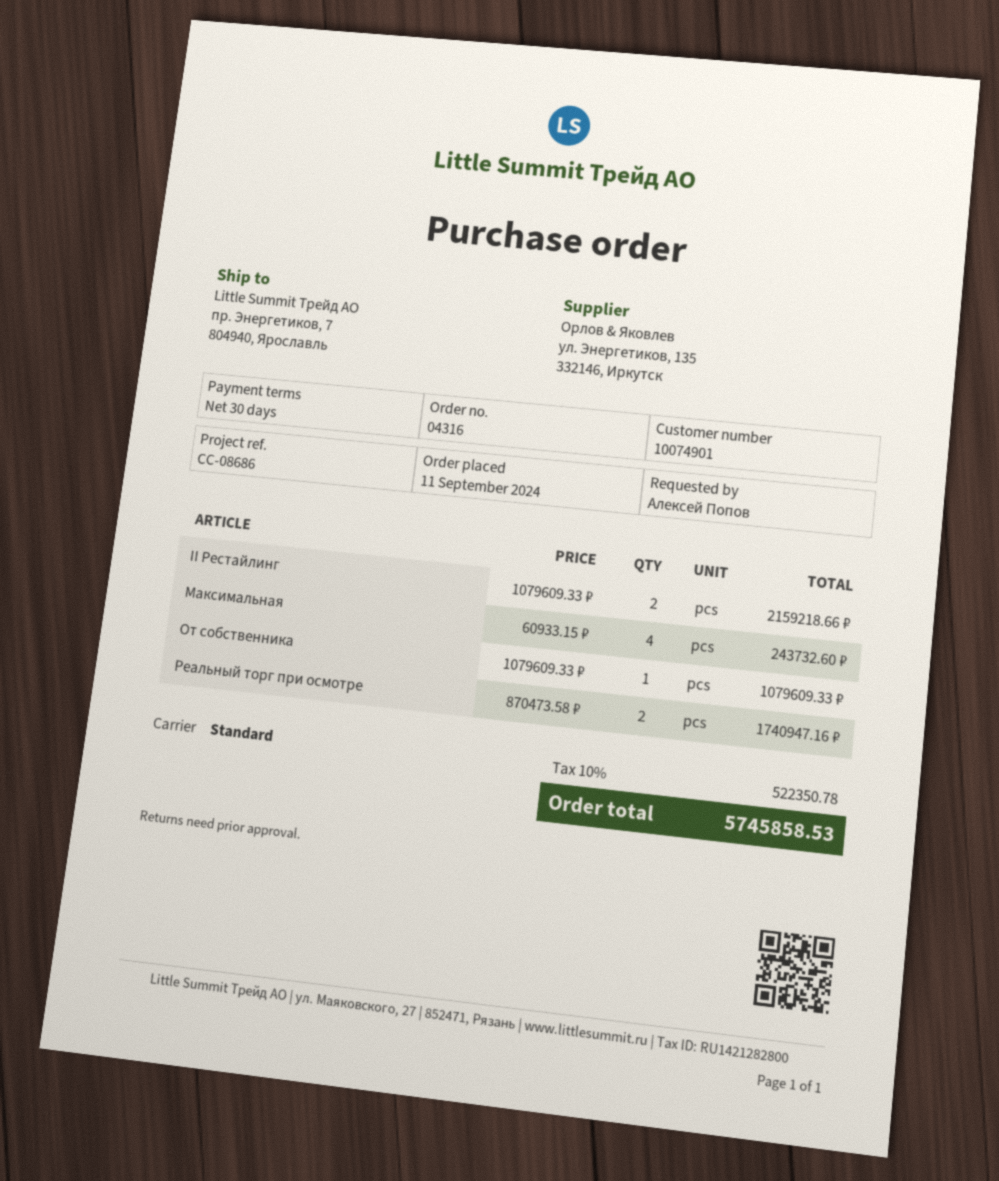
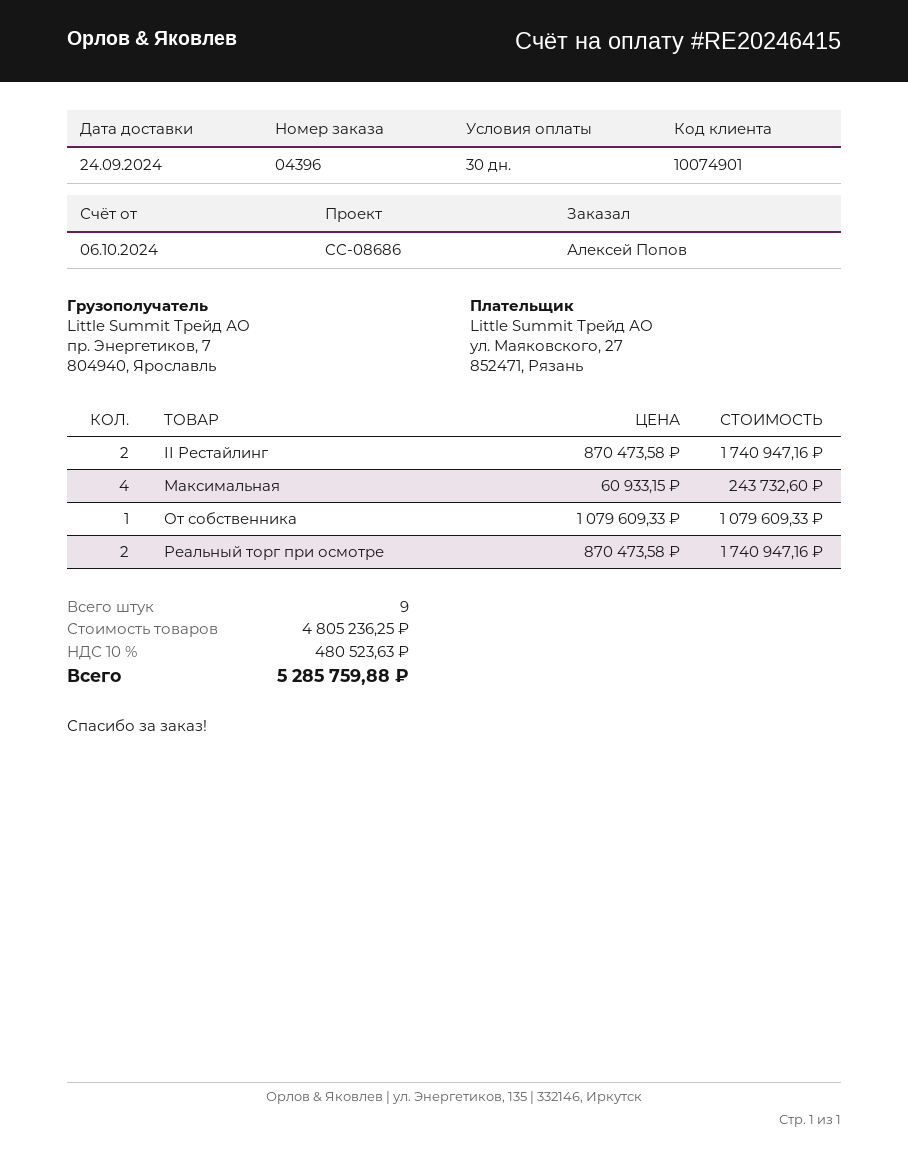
order number: 04316 -> 04396
II Рестайлинг: 2 x 1079609.33 = 2159218.66 -> 2 x 870473.58 = 1740947.16
tax: 10% = 522350.78 -> 10% = 480523.63
total: 5745858.53 -> 5285759.88

